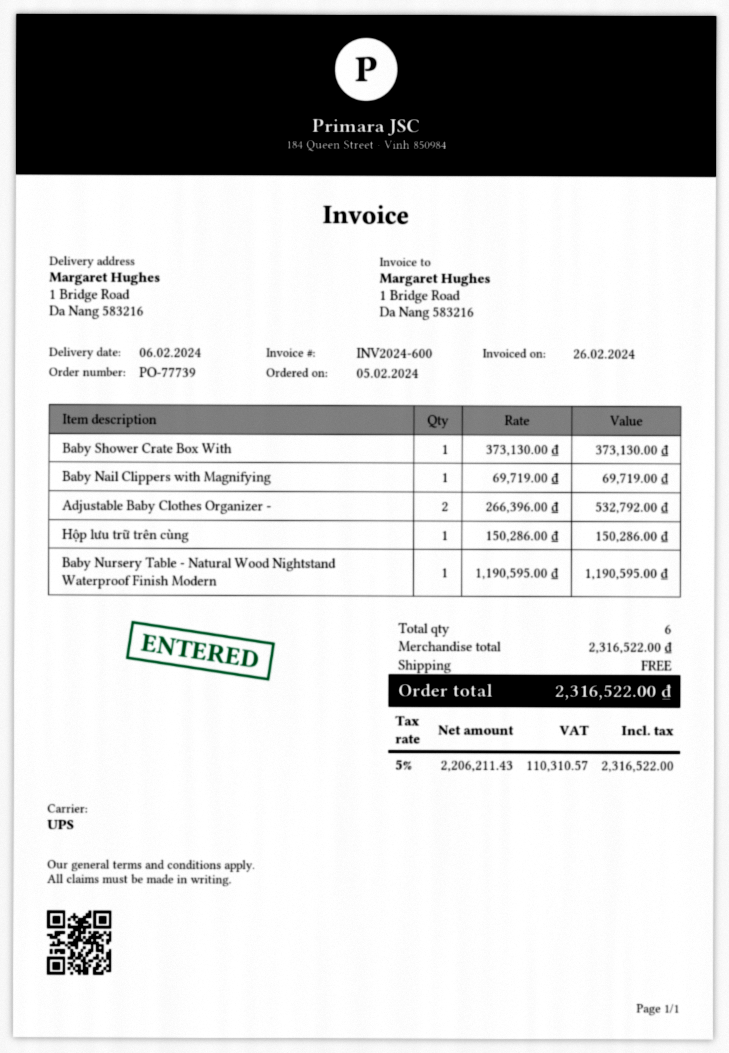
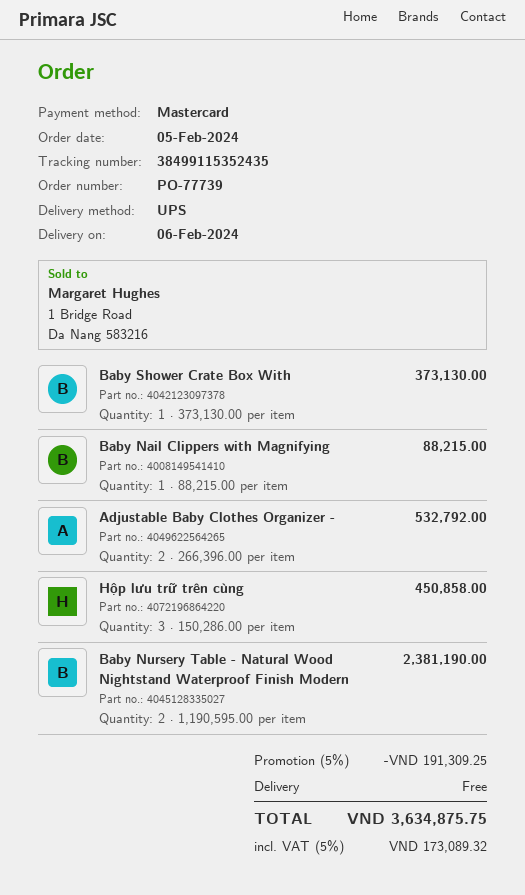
Baby Nail Clippers with Magnifying: 1 x 69719.00 = 69719.00 -> 1 x 88215.00 = 88215.00
Hộp lưu trữ trên cùng: 1 x 150286.00 = 150286.00 -> 3 x 150286.00 = 450858.00
Baby Nursery Table - Natural Wood Nightstand Waterproof Finish Modern: 1 x 1190595.00 = 1190595.00 -> 2 x 1190595.00 = 2381190.00
discount: none -> 5% = 191309.25
tax: 5% = 110310.57 -> 5% = 173089.32
total: 2316522.00 -> 3634875.75

